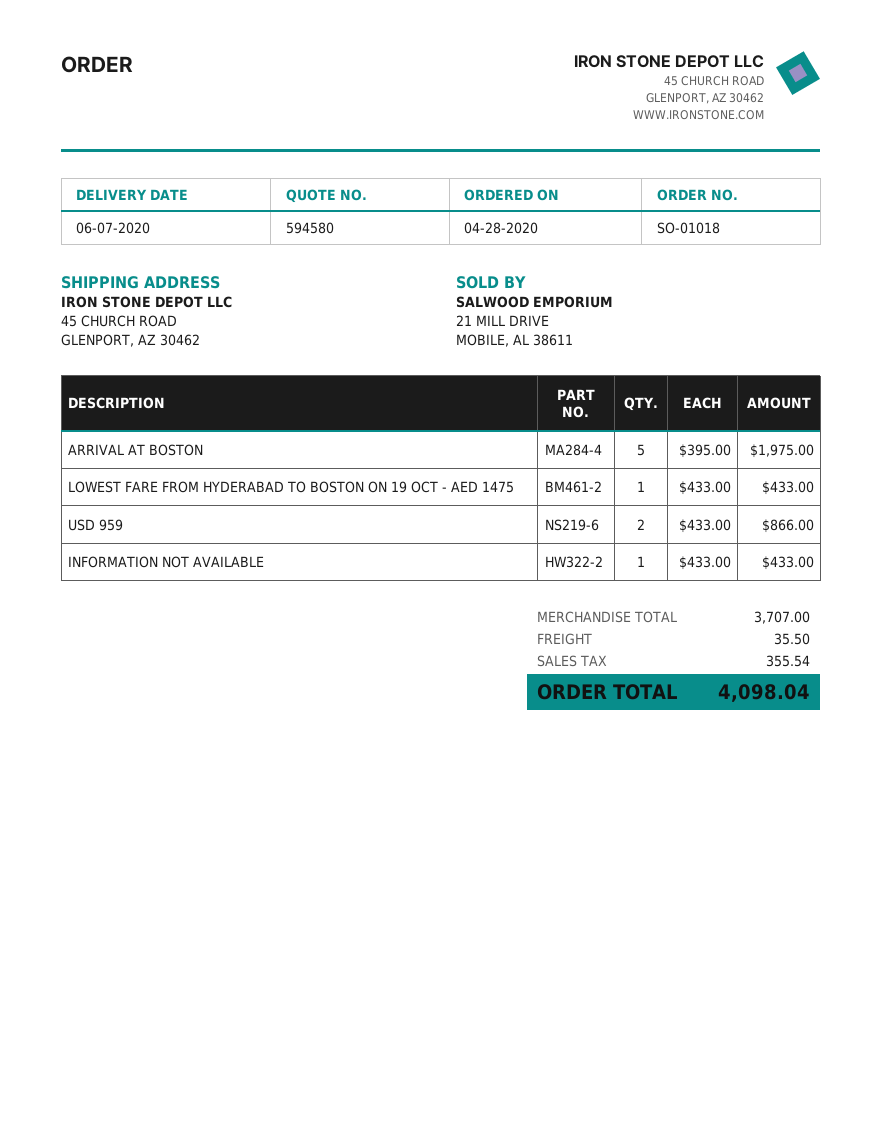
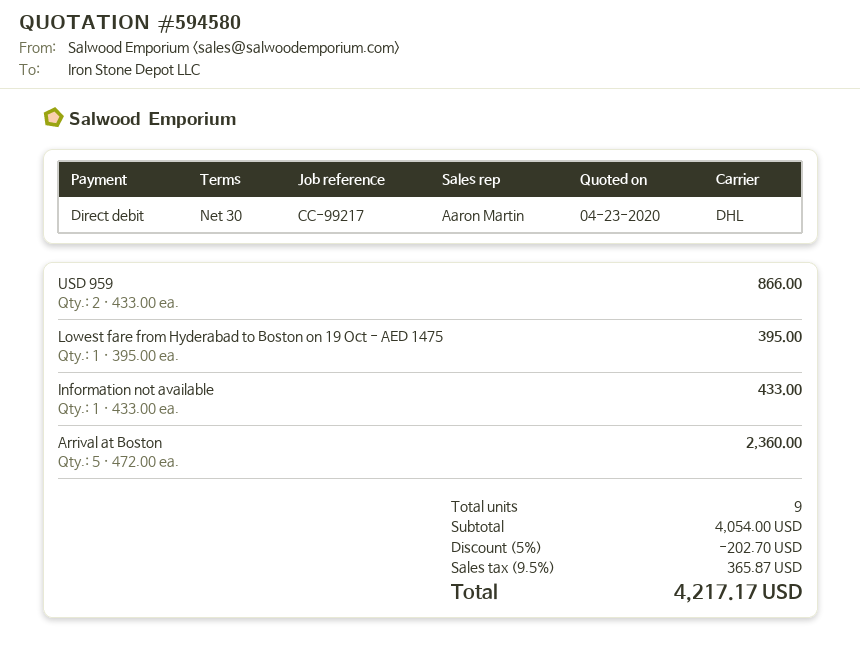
ARRIVAL AT BOSTON: 5 x 395.00 = 1975.00 -> 5 x 472.00 = 2360.00
LOWEST FARE FROM HYDERABAD TO BOSTON ON 19 OCT - AED 1475: 1 x 433.00 = 433.00 -> 1 x 395.00 = 395.00
subtotal: 3707.00 -> 4054.00
discount: none -> 5% = 202.70
shipping: 35.50 -> none
tax: 355.54 -> 365.87
total: 4098.04 -> 4217.17

